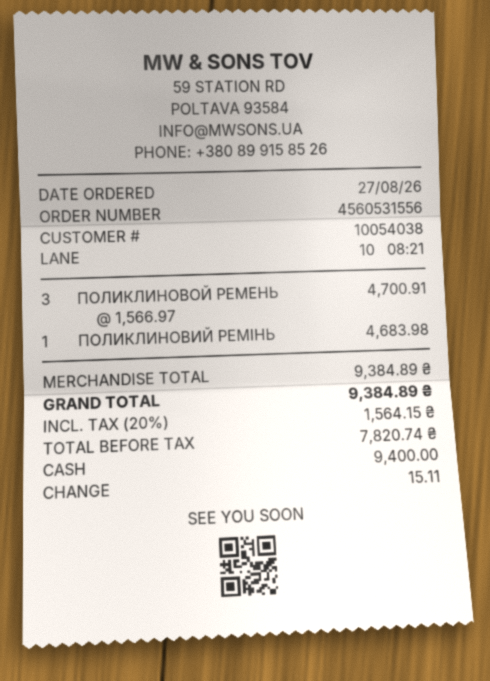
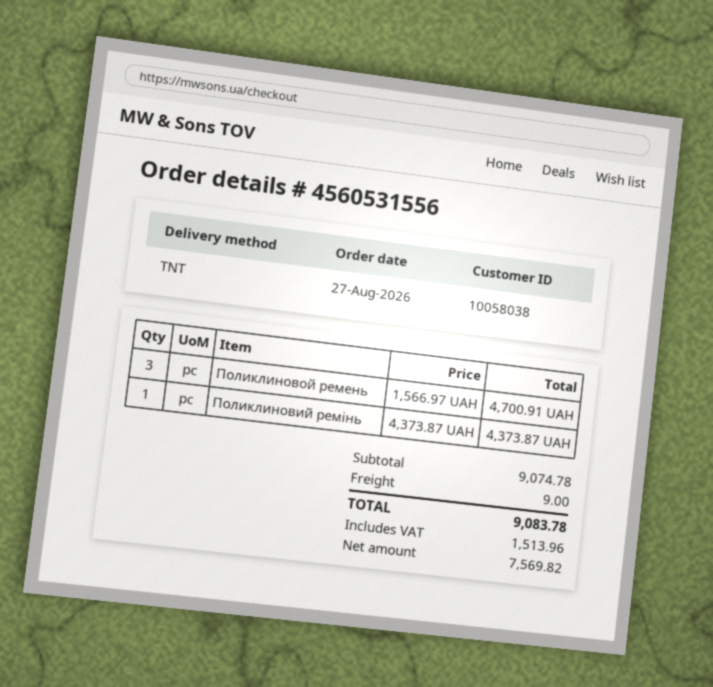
customer number: 10054038 -> 10058038
ПОЛИКЛИНОВИЙ РЕМІНЬ: 1 x 4683.98 = 4683.98 -> 1 x 4373.87 = 4373.87
subtotal: 9384.89 -> 9074.78
shipping: none -> 9.00
net: 7820.74 -> 7569.82
tax: 1564.15 -> 1513.96
total: 9384.89 -> 9083.78

